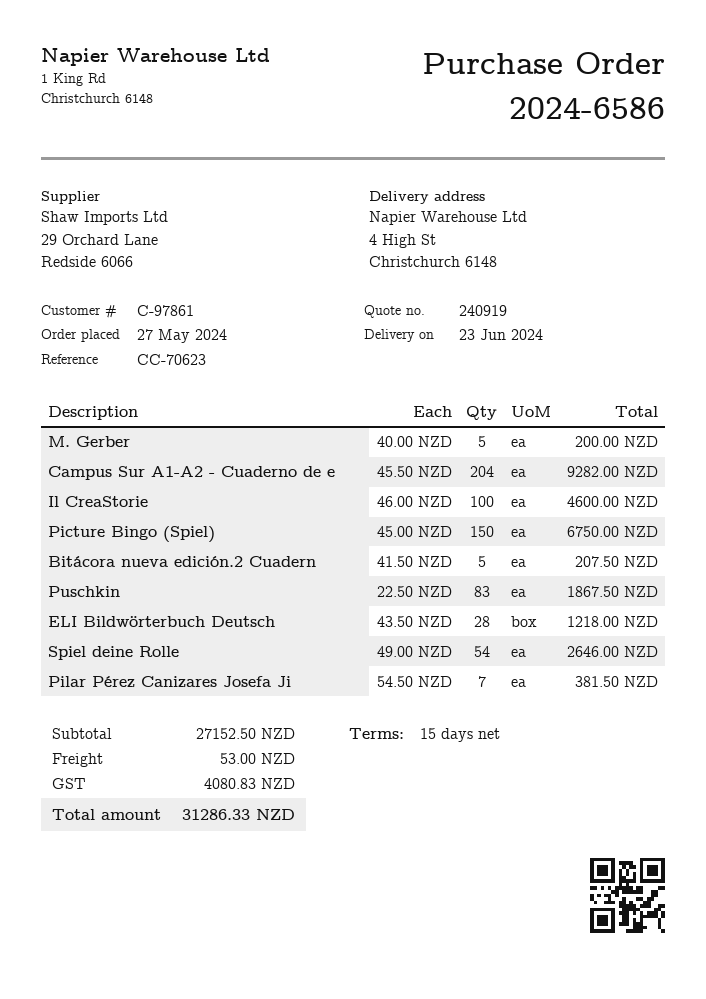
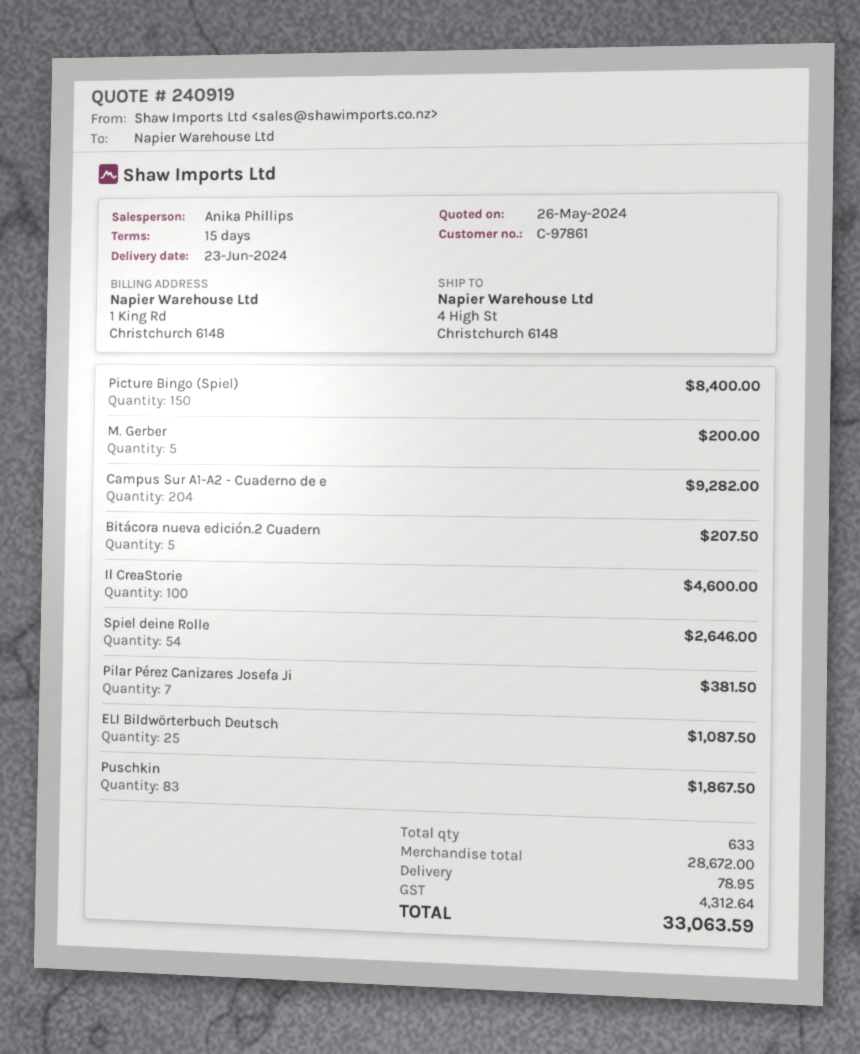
Picture Bingo (Spiel): 150 for 6750.00 -> 150 for 8400.00
ELI Bildwörterbuch Deutsch: 28 for 1218.00 -> 25 for 1087.50
subtotal: 27152.50 -> 28672.00
shipping: 53.00 -> 78.95
tax: 4080.83 -> 4312.64
total: 31286.33 -> 33063.59

